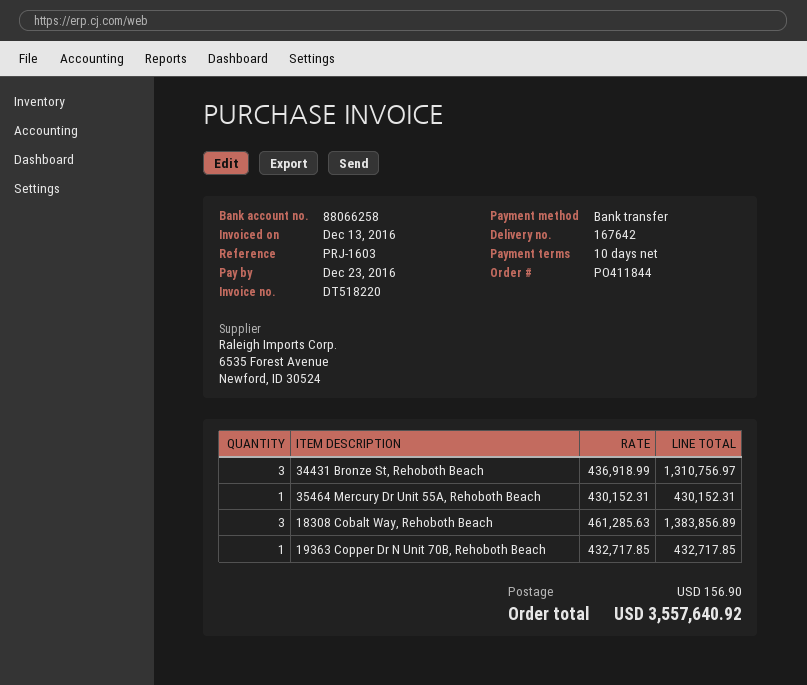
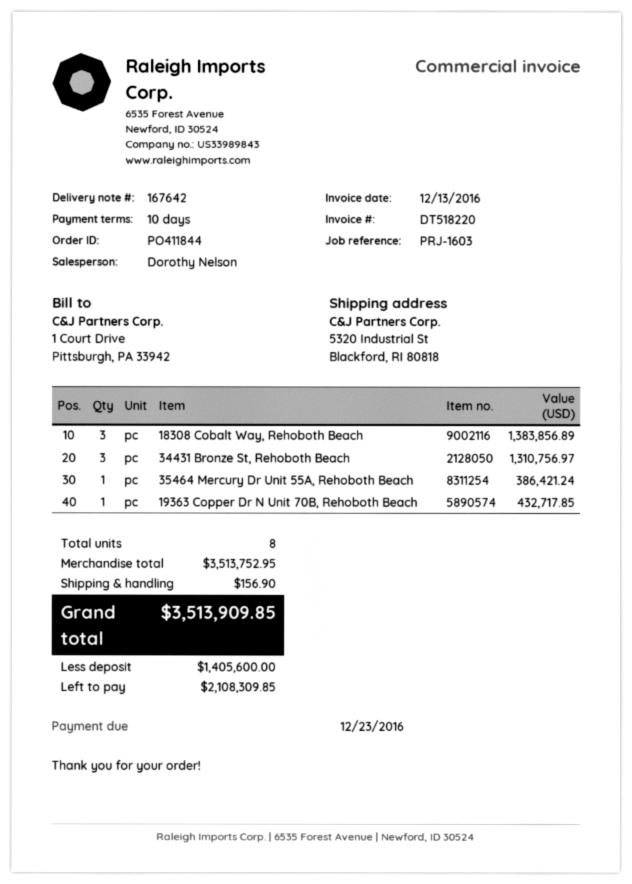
35464 Mercury Dr Unit 55A, Rehoboth Beach: 1 for 430152.31 -> 1 for 386421.24
total: 3557640.92 -> 3513909.85

